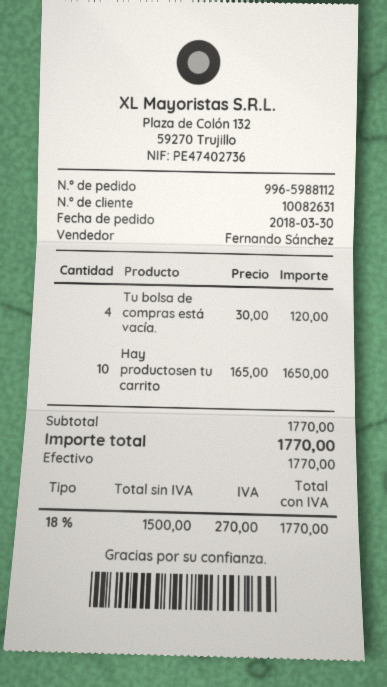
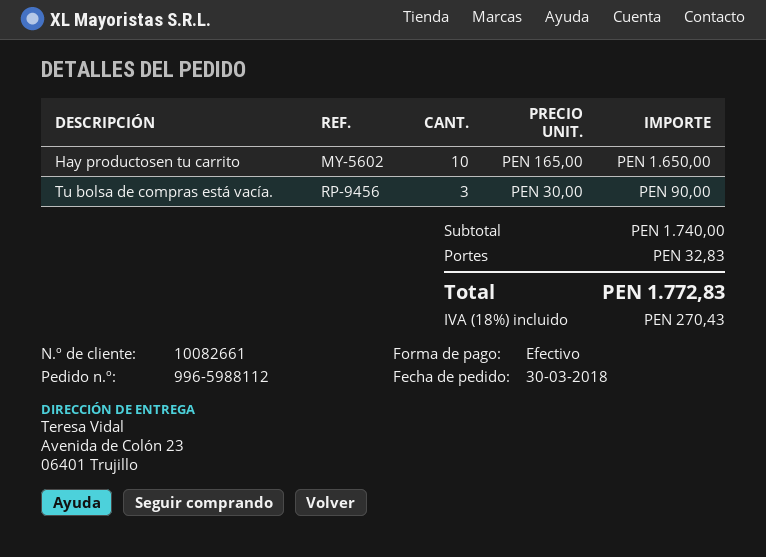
customer number: 10082631 -> 10082661
Tu bolsa de compras está vacía.: 4 x 30.00 = 120.00 -> 3 x 30.00 = 90.00
subtotal: 1770.00 -> 1740.00
shipping: none -> 32.83
tax: 18% = 270.00 -> 18% = 270.43
total: 1770.00 -> 1772.83

